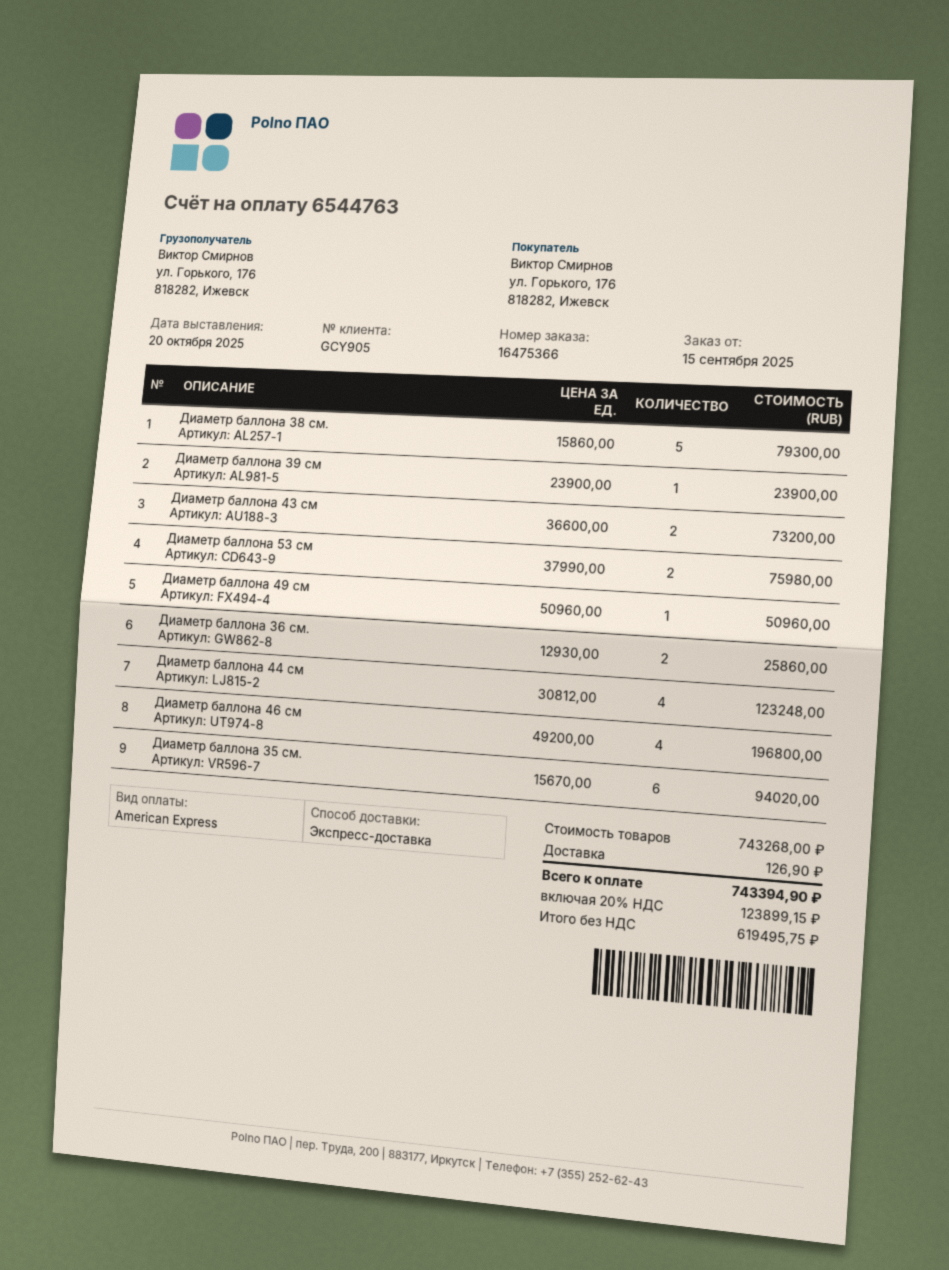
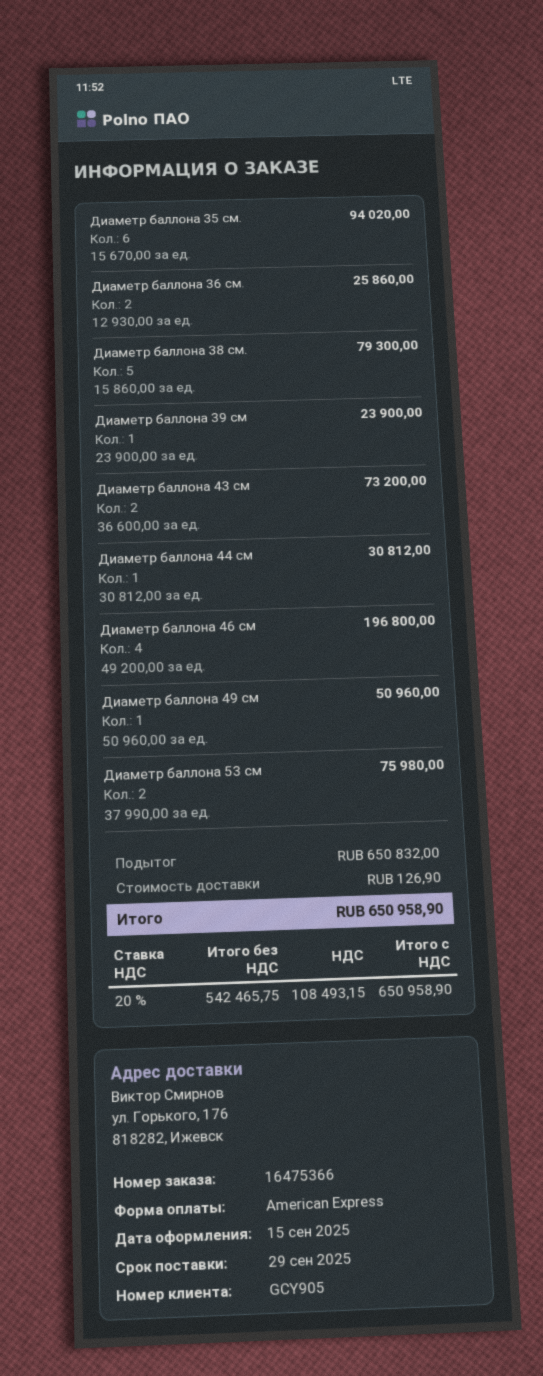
Диаметр баллона 44 см: 4 x 30812.00 = 123248.00 -> 1 x 30812.00 = 30812.00
subtotal: 743268.00 -> 650832.00
net: 619495.75 -> 542465.75
tax: 20% = 123899.15 -> 20% = 108493.15
total: 743394.90 -> 650958.90

